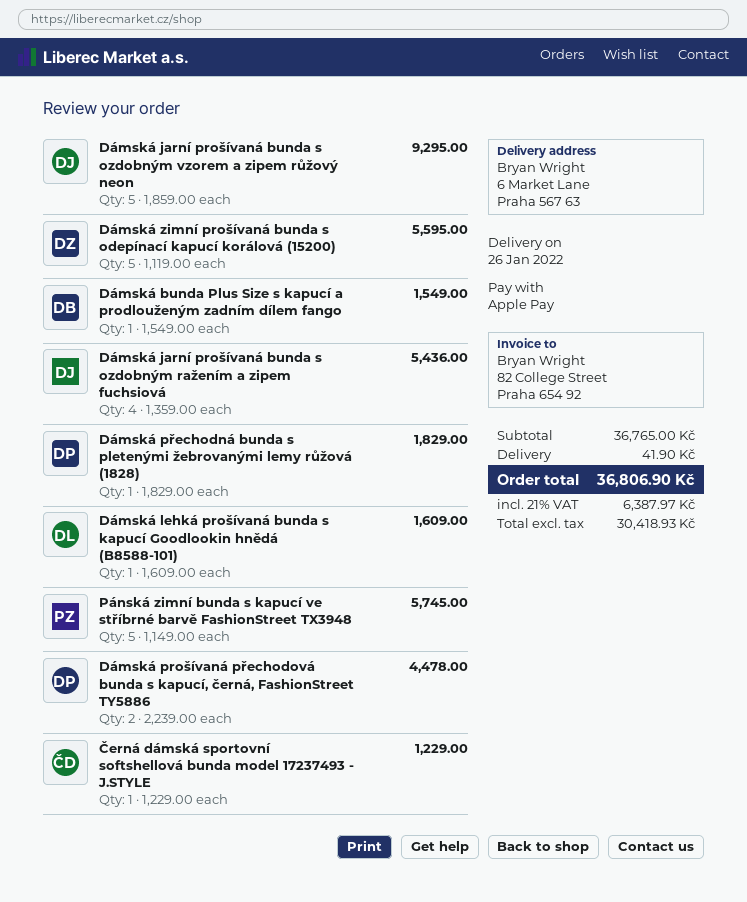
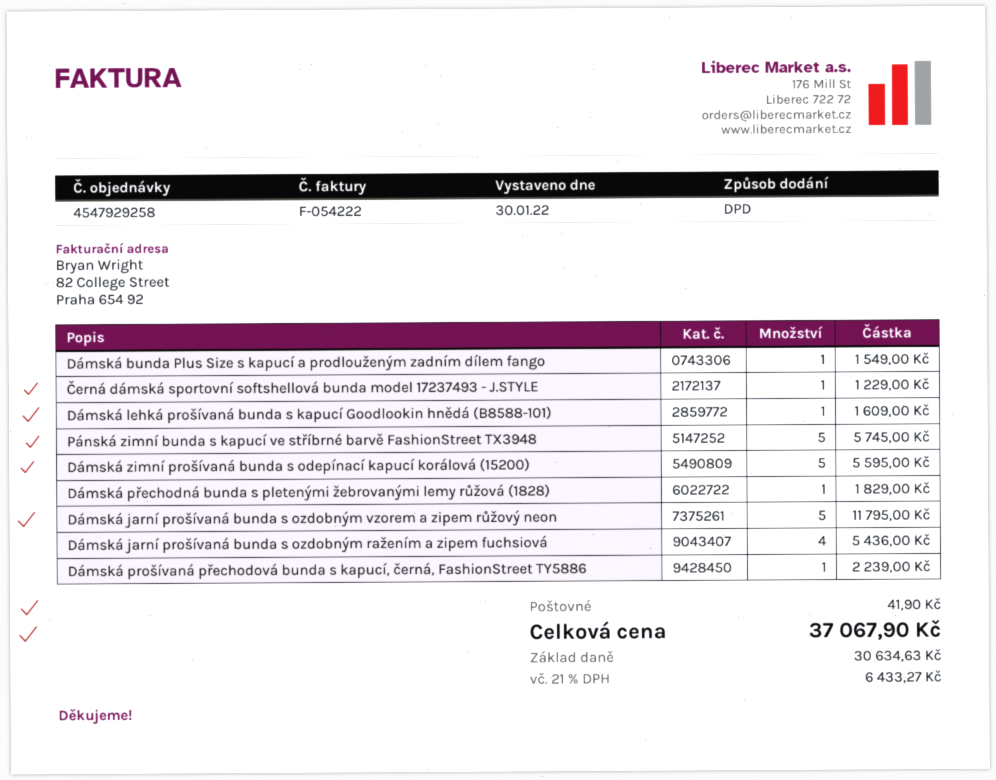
Dámská jarní prošívaná bunda s ozdobným vzorem a zipem růžový neon: 5 for 9295.00 -> 5 for 11795.00
Dámská prošívaná přechodová bunda s kapucí, černá, FashionStreet TY5886: 2 for 4478.00 -> 1 for 2239.00
net: 30418.93 -> 30634.63
tax: 21% = 6387.97 -> 21% = 6433.27
total: 36806.90 -> 37067.90

